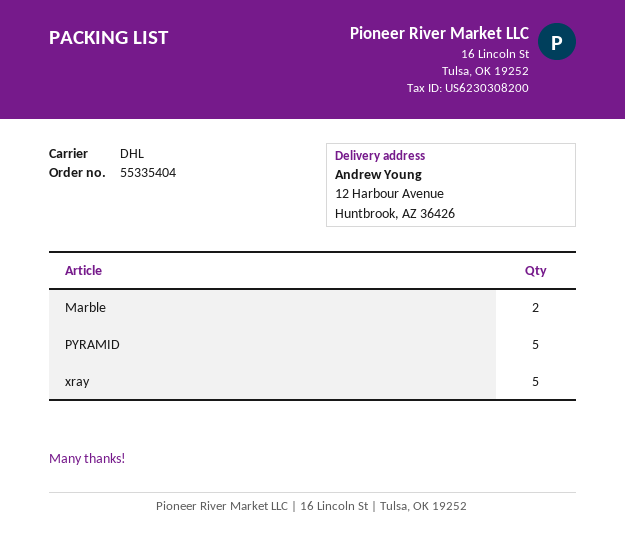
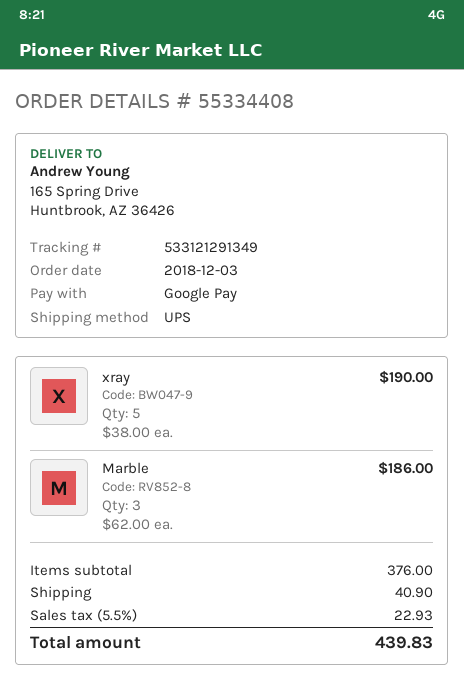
order number: 55335404 -> 55334408
shipping method: DHL -> UPS
ship to: 12 Harbour Avenue, Huntbrook, AZ 36426 -> 165 Spring Drive, Huntbrook, AZ 36426
Marble: 2 -> 3
PYRAMID: 5 -> none

